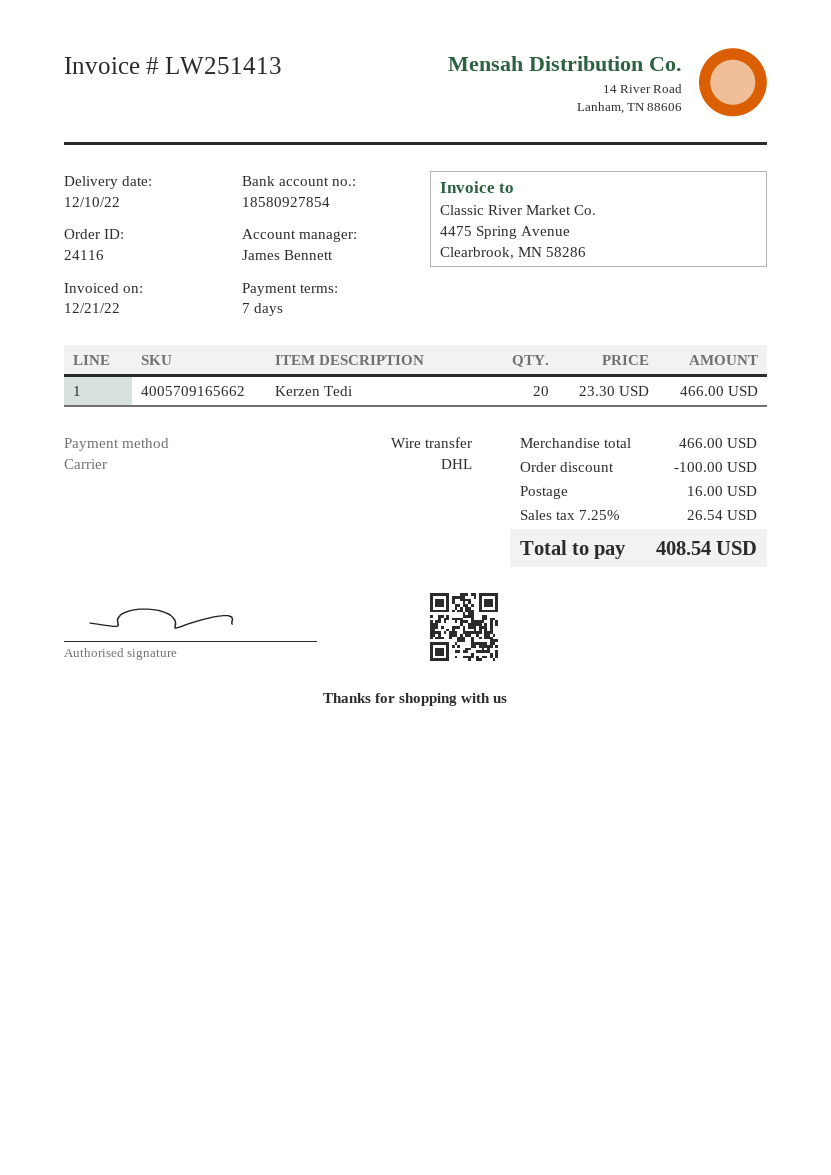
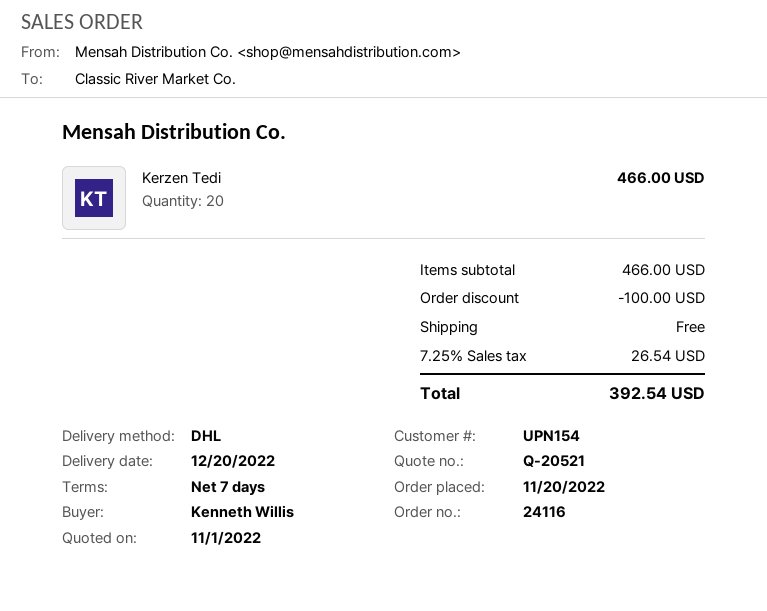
delivery date: 2022-12-10 -> 2022-12-20
shipping: 16.00 -> 0.00
total: 408.54 -> 392.54

